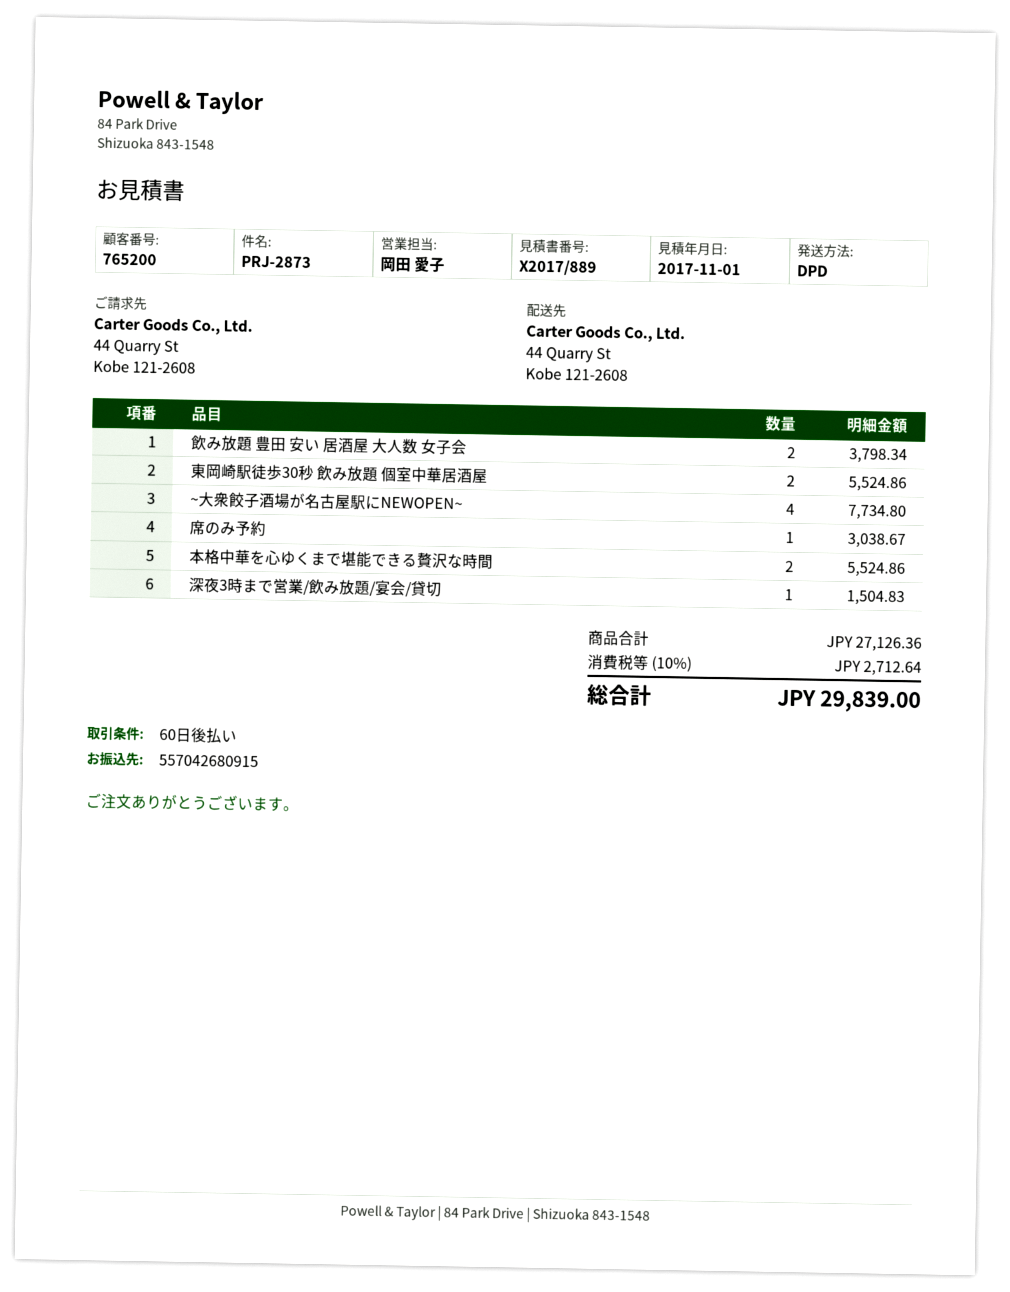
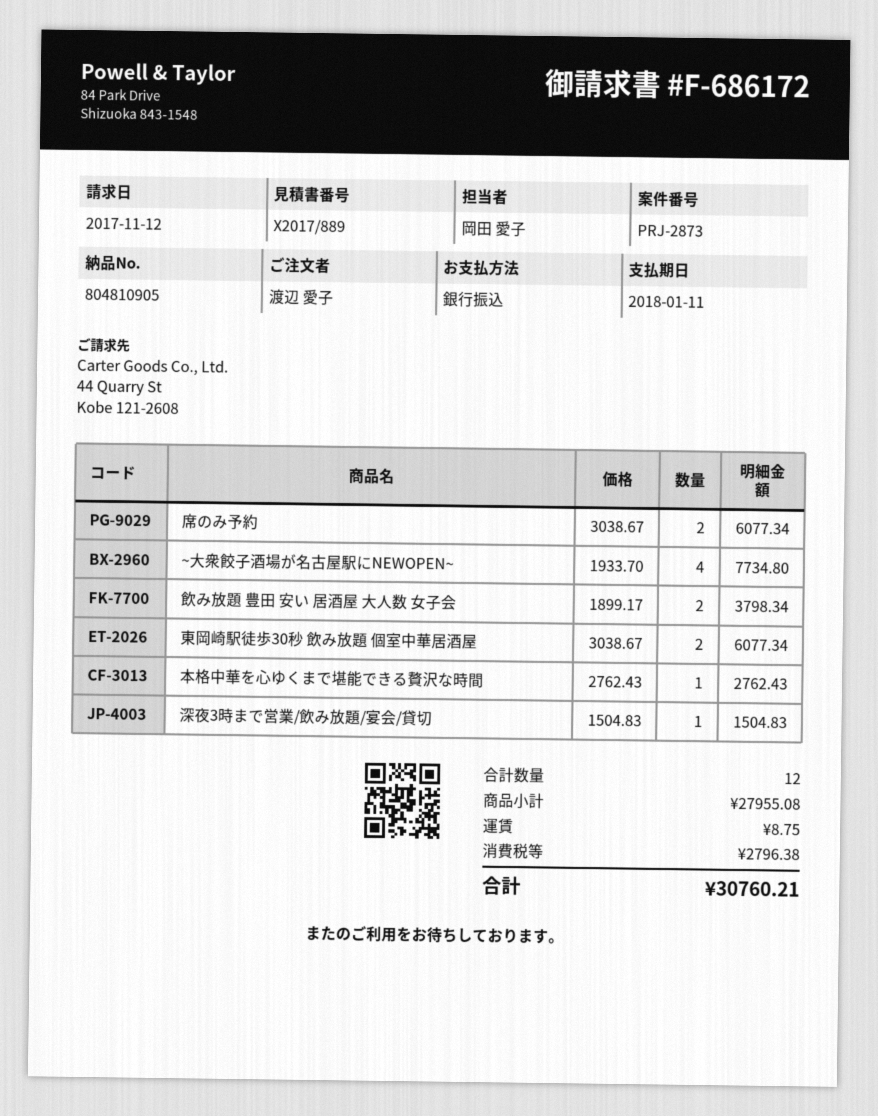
東岡崎駅徒歩30秒 飲み放題 個室中華居酒屋: 2 for 5524.86 -> 2 for 6077.34
席のみ予約: 1 for 3038.67 -> 2 for 6077.34
本格中華を心ゆくまで堪能できる贅沢な時間: 2 for 5524.86 -> 1 for 2762.43
subtotal: 27126.36 -> 27955.08
shipping: none -> 8.75
tax: 2712.64 -> 2796.38
total: 29839.00 -> 30760.21

